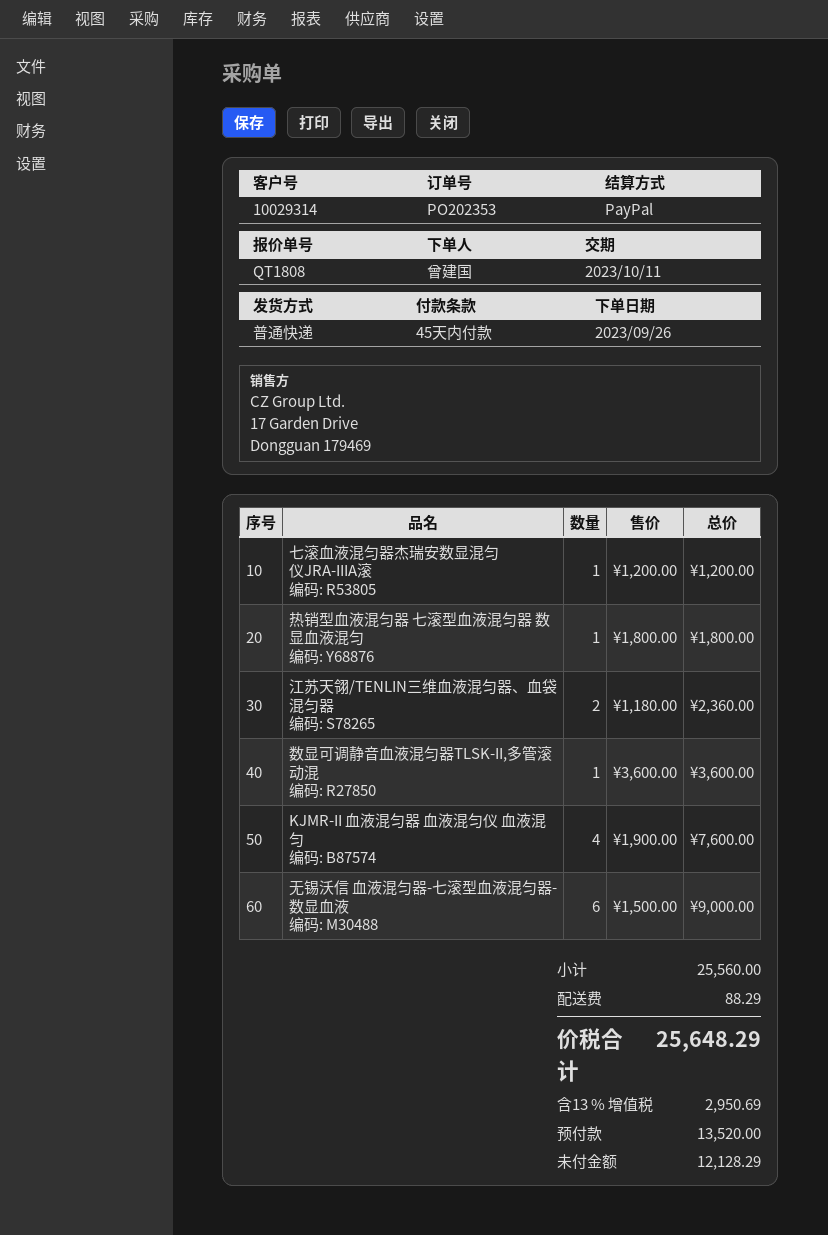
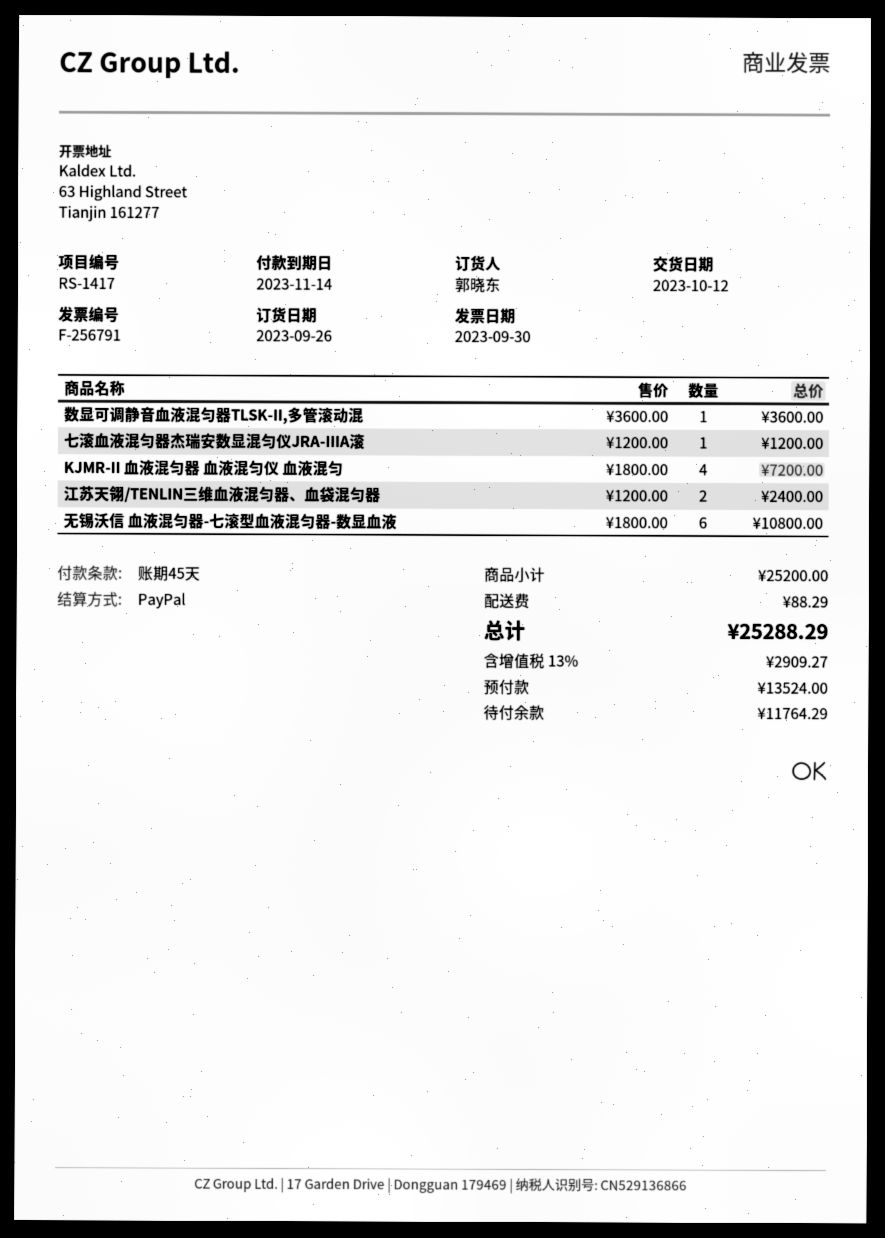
delivery date: 2023-10-11 -> 2023-10-12
ordered by: 曾建国 -> 郭晓东
热销型血液混匀器 七滚型血液混匀器 数显血液混匀: 1 x 1800.00 = 1800.00 -> none
江苏天翎/TENLIN三维血液混匀器、血袋混匀器: 2 x 1180.00 = 2360.00 -> 2 x 1200.00 = 2400.00
KJMR-II 血液混匀器 血液混匀仪 血液混匀: 4 x 1900.00 = 7600.00 -> 4 x 1800.00 = 7200.00
无锡沃信 血液混匀器-七滚型血液混匀器-数显血液: 6 x 1500.00 = 9000.00 -> 6 x 1800.00 = 10800.00
subtotal: 25560.00 -> 25200.00
tax: 13% = 2950.69 -> 13% = 2909.27
total: 25648.29 -> 25288.29
deposit: 13520.00 -> 13524.00
balance: 12128.29 -> 11764.29

